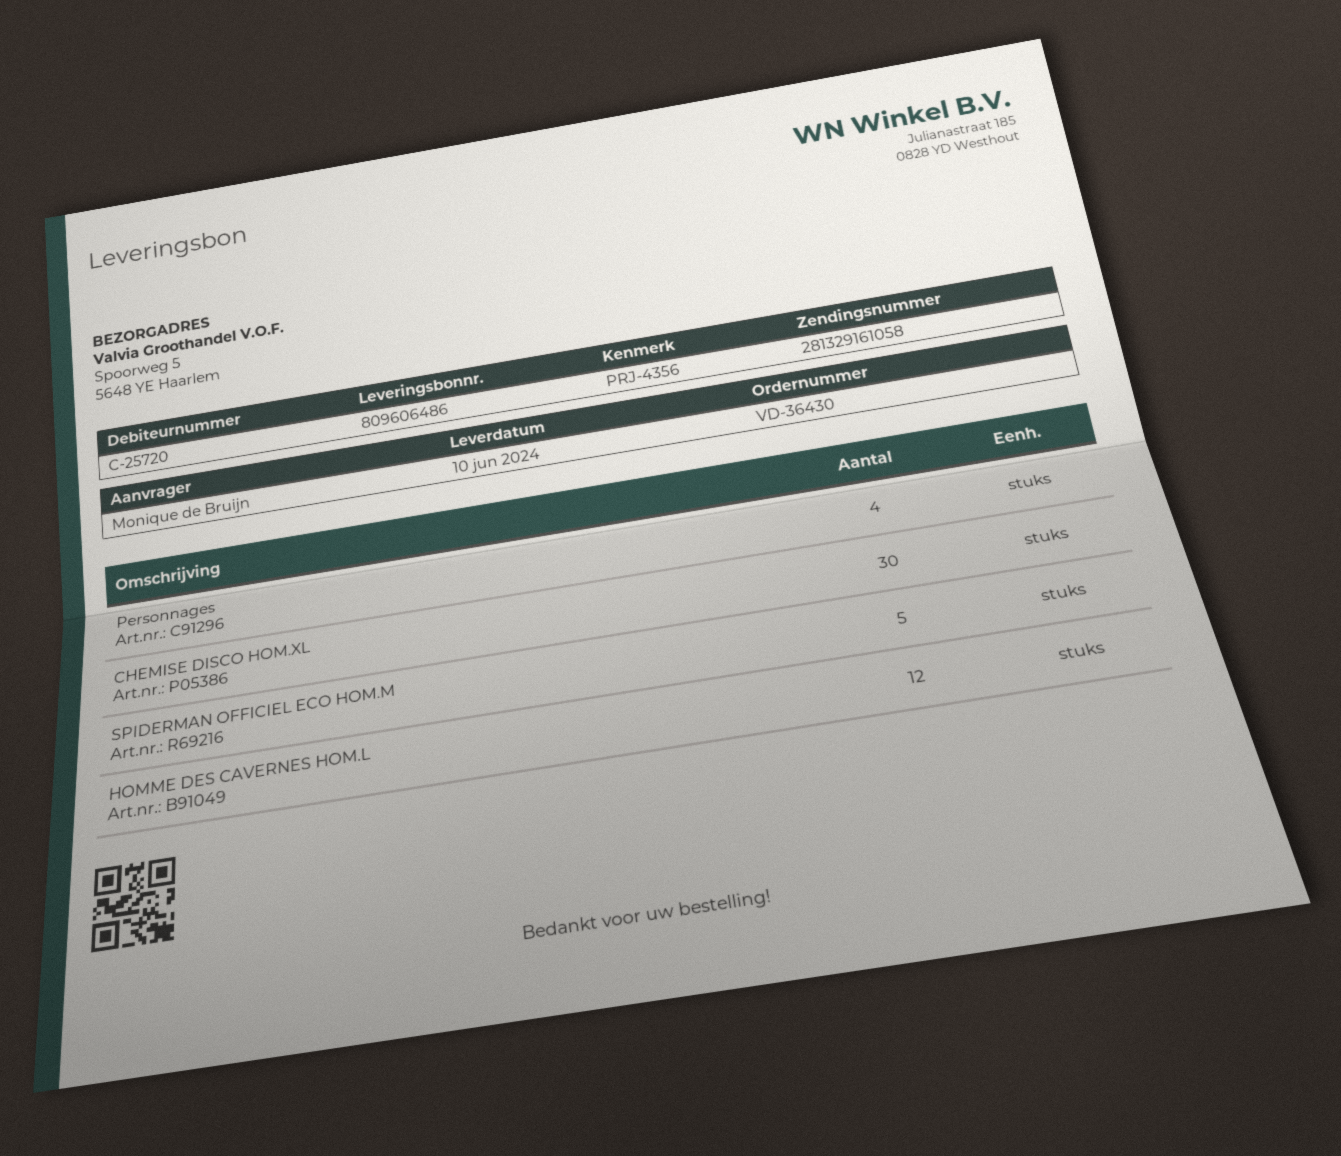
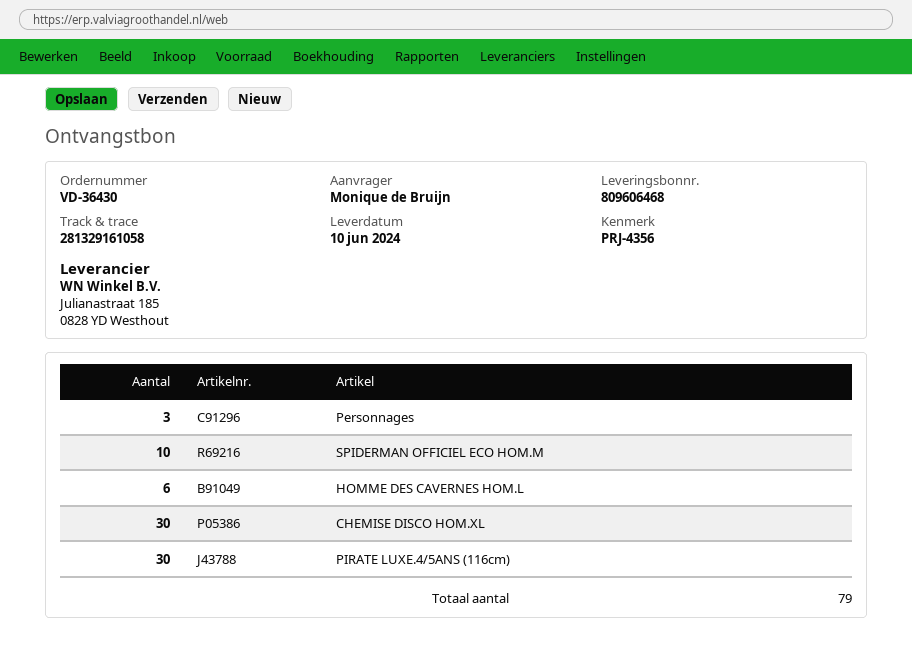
delivery note number: 809606486 -> 809606468
Personnages: 4 -> 3
SPIDERMAN OFFICIEL ECO HOM.M: 5 -> 10
HOMME DES CAVERNES HOM.L: 12 -> 6
PIRATE LUXE.4/5ANS (116cm): none -> 30

